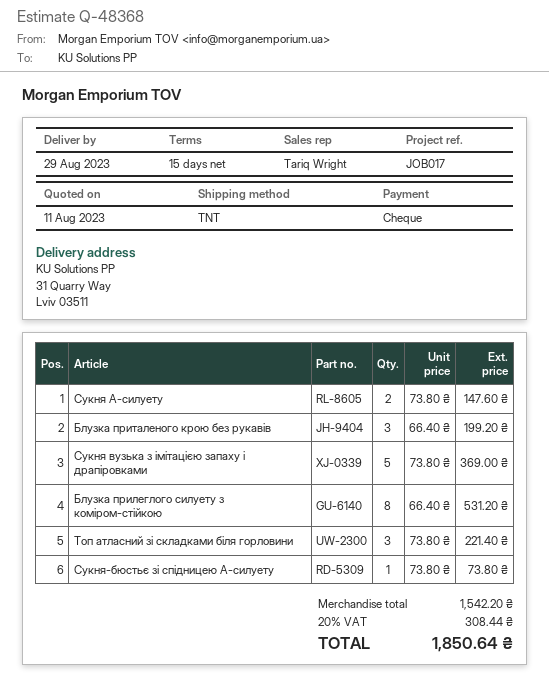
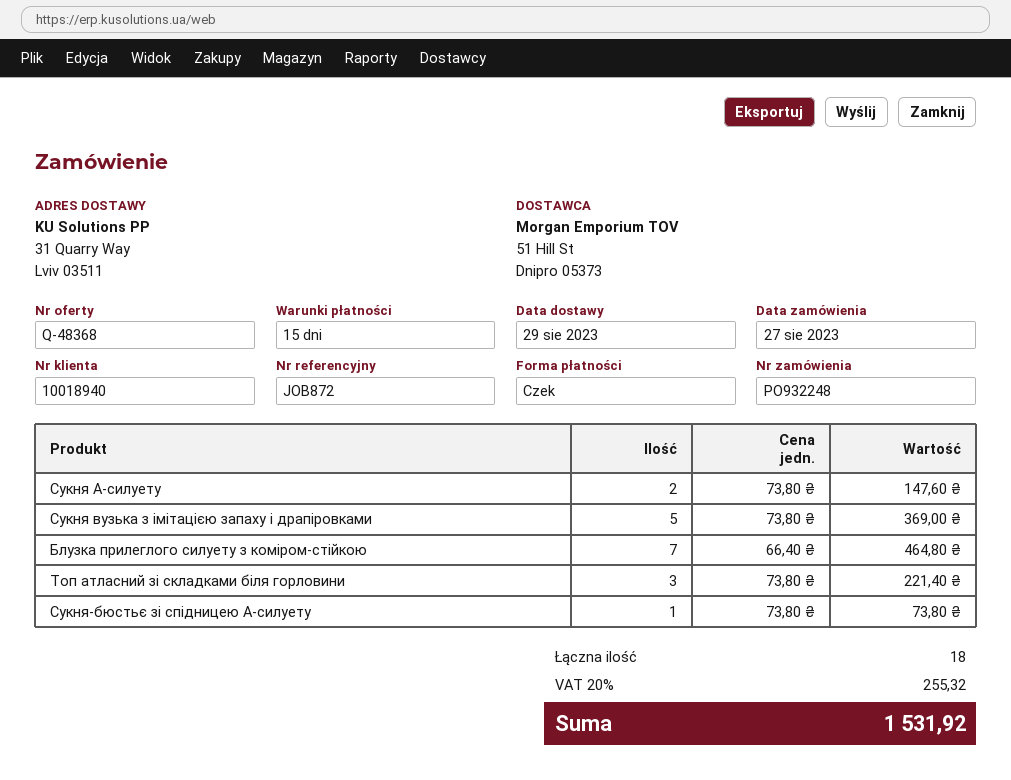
reference: JOB017 -> JOB872
Блузка приталеного крою без рукавів: 3 x 66.40 = 199.20 -> none
Блузка прилеглого силуету з коміром-стійкою: 8 x 66.40 = 531.20 -> 7 x 66.40 = 464.80
tax: 20% = 308.44 -> 20% = 255.32
total: 1850.64 -> 1531.92

